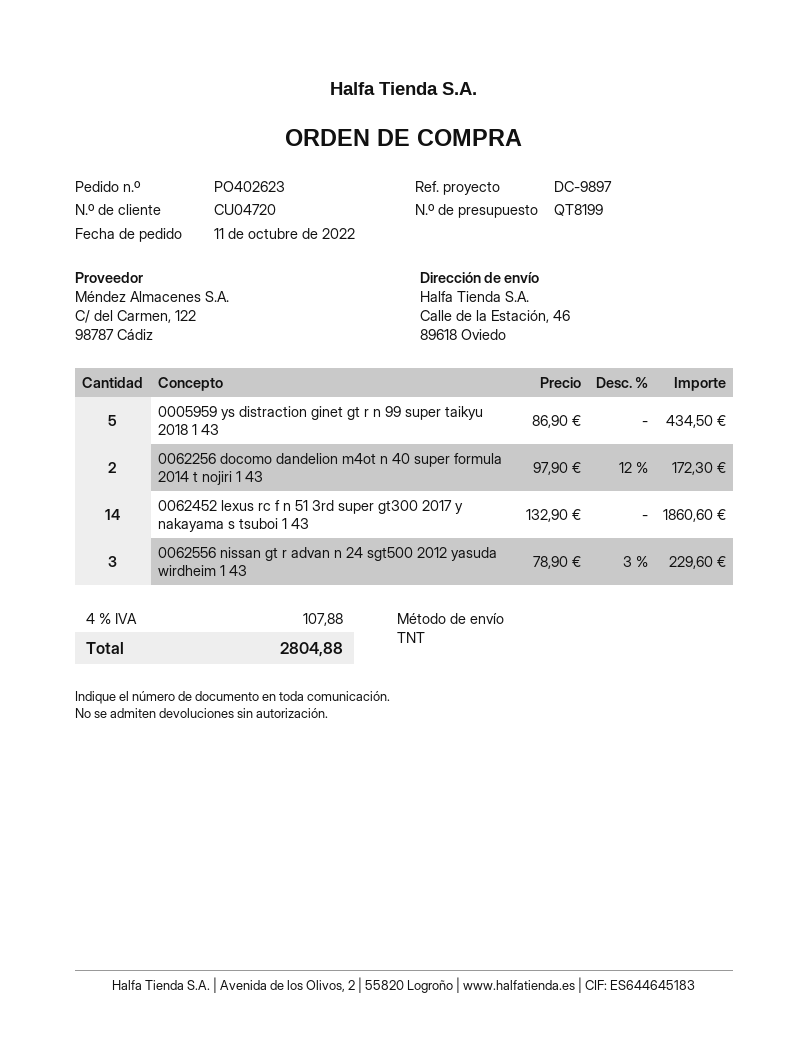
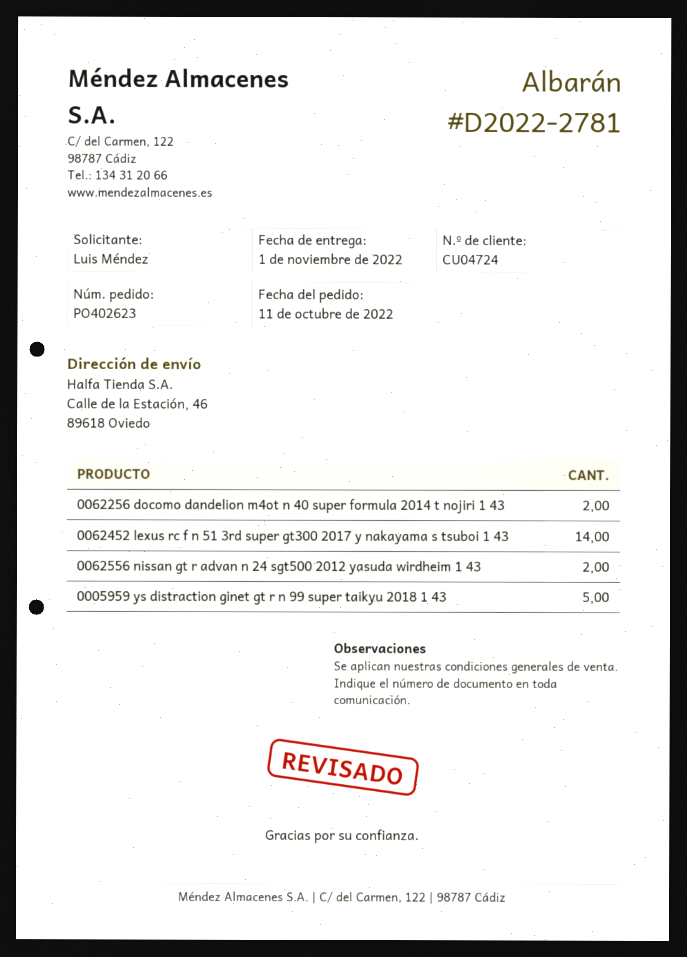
customer number: CU04720 -> CU04724
0062556 nissan gt r advan n 24 sgt500 2012 yasuda wirdheim 1 43: 3 -> 2

